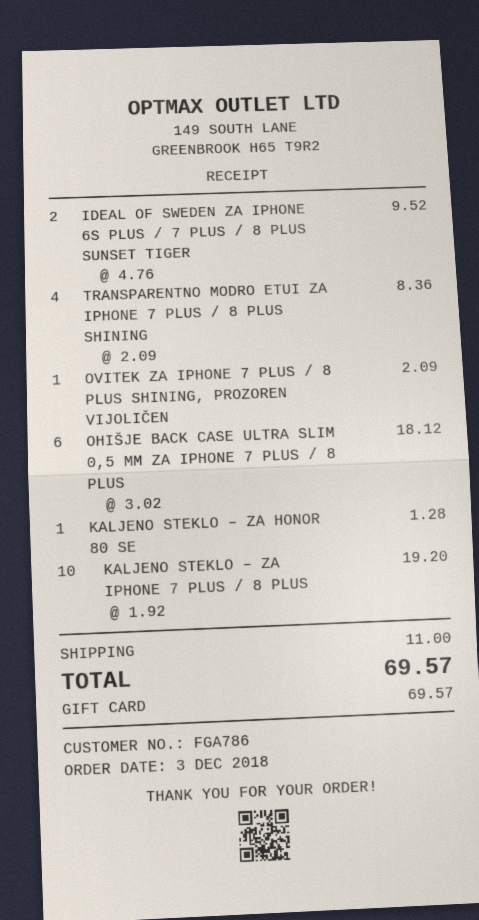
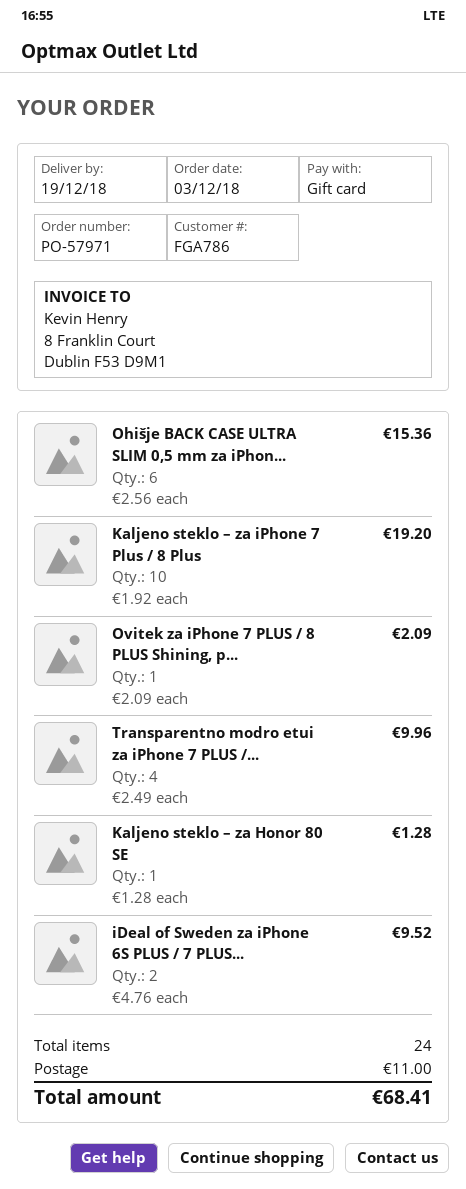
TRANSPARENTNO MODRO ETUI ZA IPHONE 7 PLUS / 8 PLUS SHINING: 4 x 2.09 = 8.36 -> 4 x 2.49 = 9.96
OHIŠJE BACK CASE ULTRA SLIM 0,5 MM ZA IPHONE 7 PLUS / 8 PLUS: 6 x 3.02 = 18.12 -> 6 x 2.56 = 15.36
total: 69.57 -> 68.41

